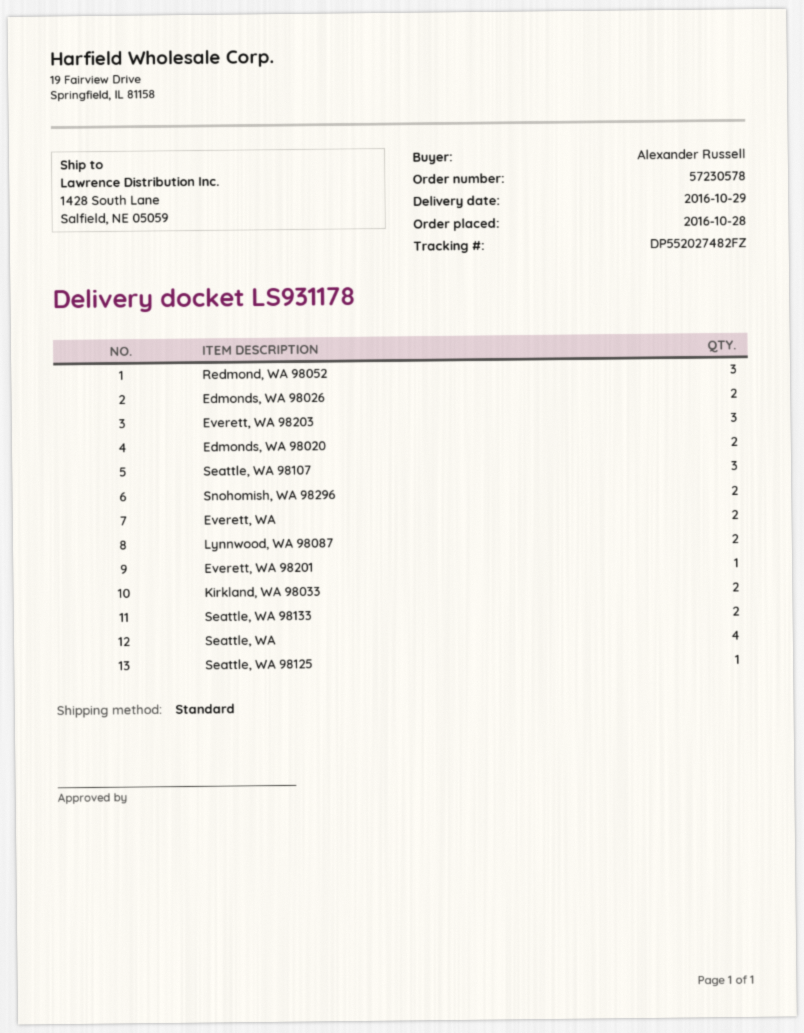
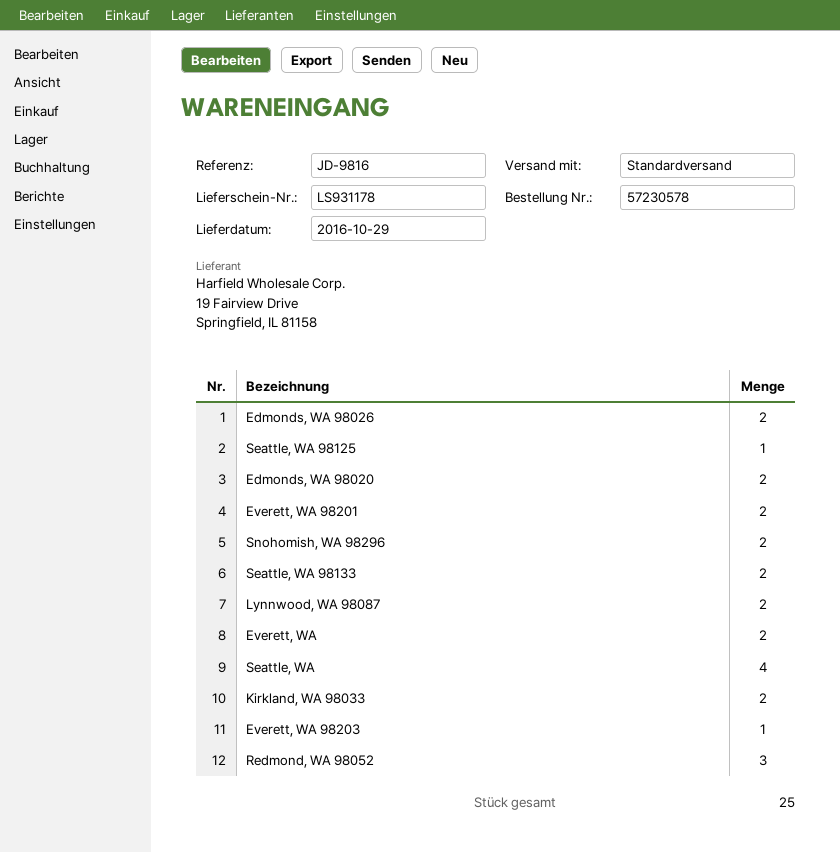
Everett, WA 98203: 3 -> 1
Seattle, WA 98107: 3 -> none
Everett, WA 98201: 1 -> 2

